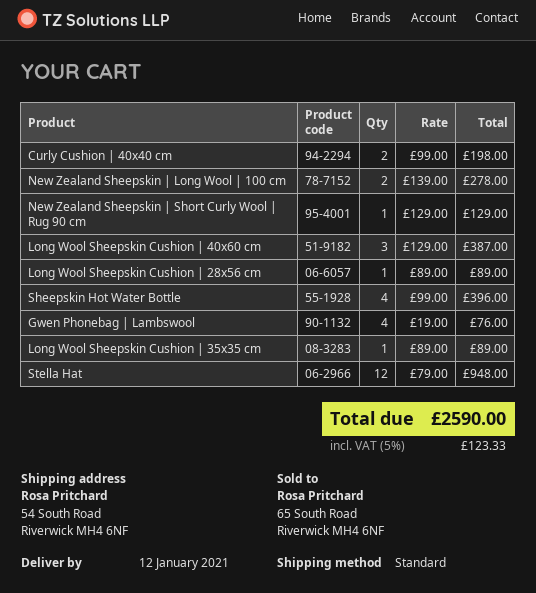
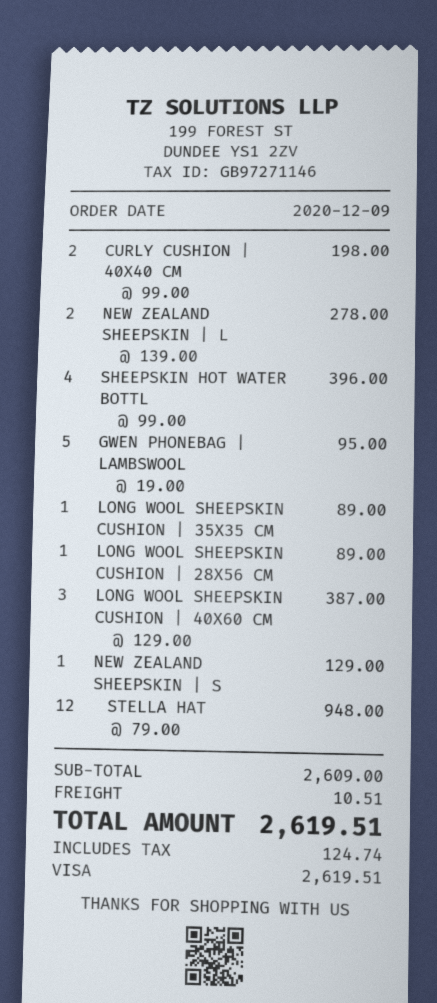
Gwen Phonebag | Lambswool: 4 x 19.00 = 76.00 -> 5 x 19.00 = 95.00
shipping: none -> 10.51
tax: 123.33 -> 124.74
total: 2590.00 -> 2619.51

